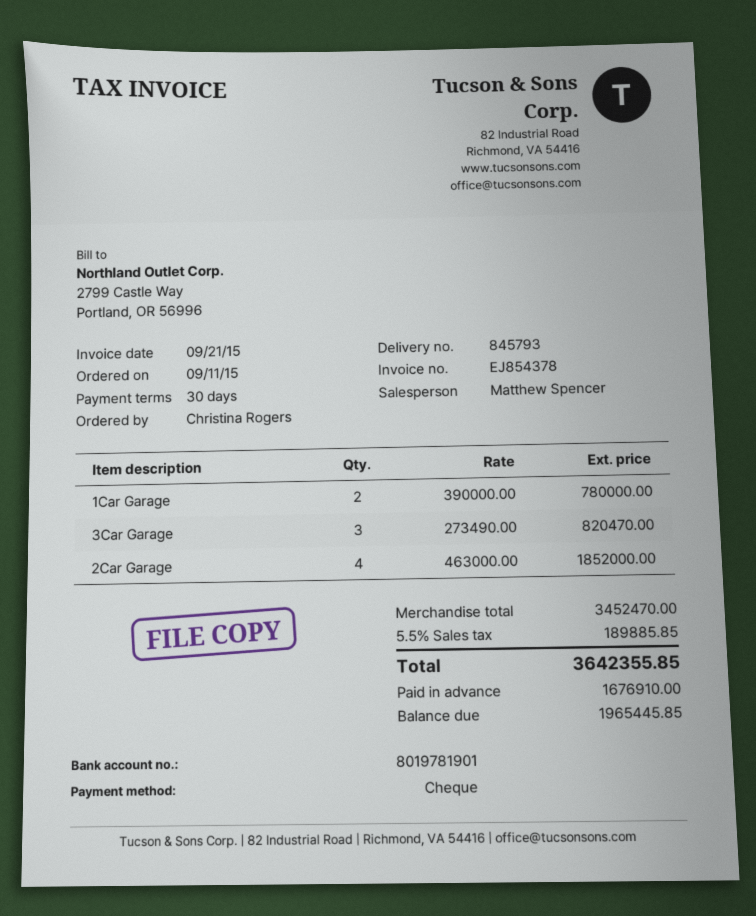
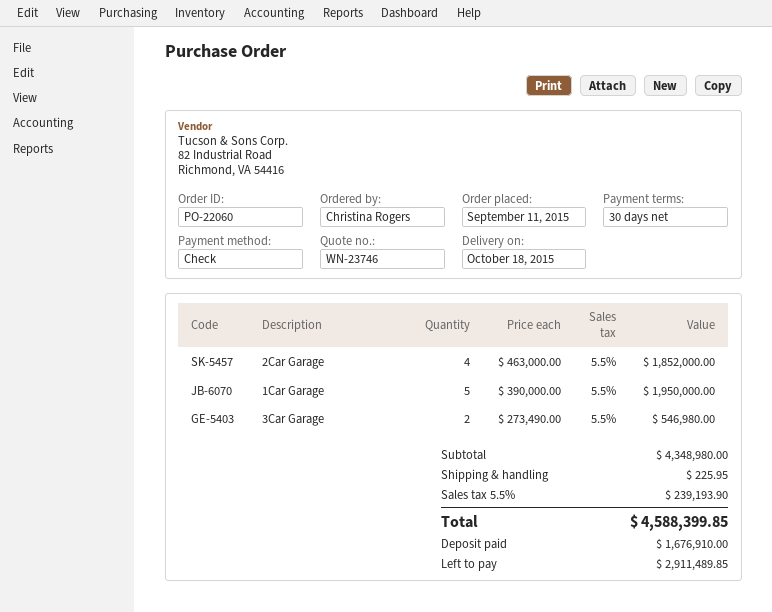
1Car Garage: 2 x 390000.00 = 780000.00 -> 5 x 390000.00 = 1950000.00
3Car Garage: 3 x 273490.00 = 820470.00 -> 2 x 273490.00 = 546980.00
subtotal: 3452470.00 -> 4348980.00
shipping: none -> 225.95
tax: 5.5% = 189885.85 -> 5.5% = 239193.90
total: 3642355.85 -> 4588399.85
balance: 1965445.85 -> 2911489.85

